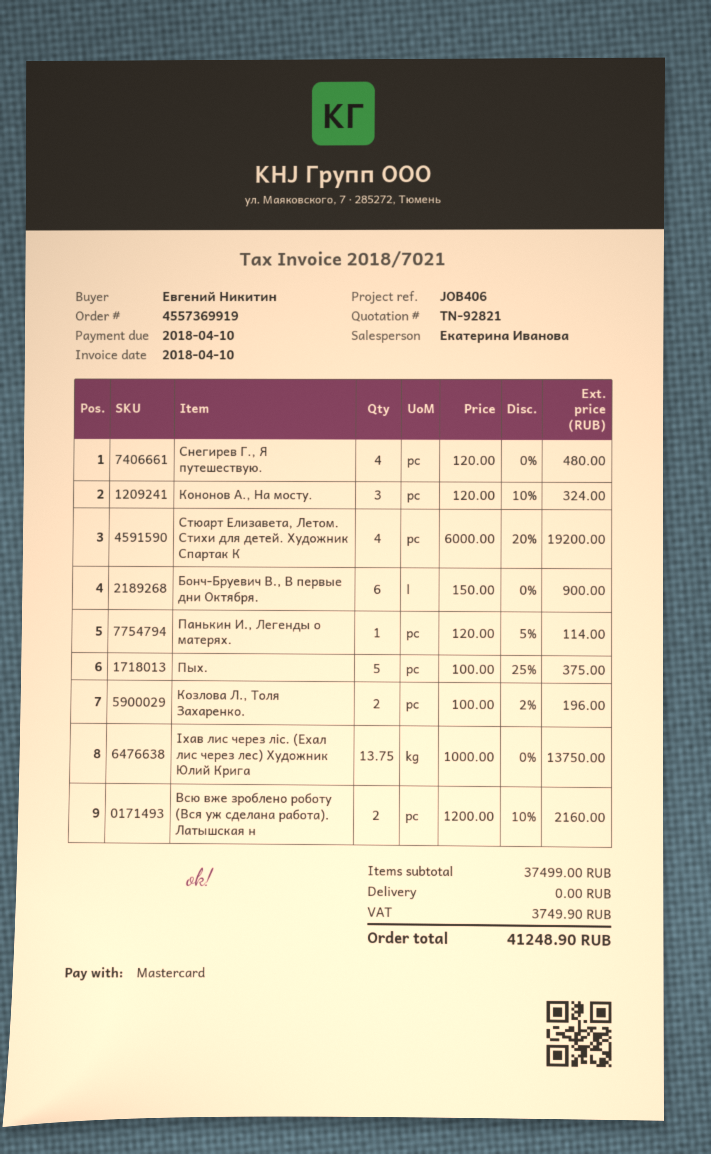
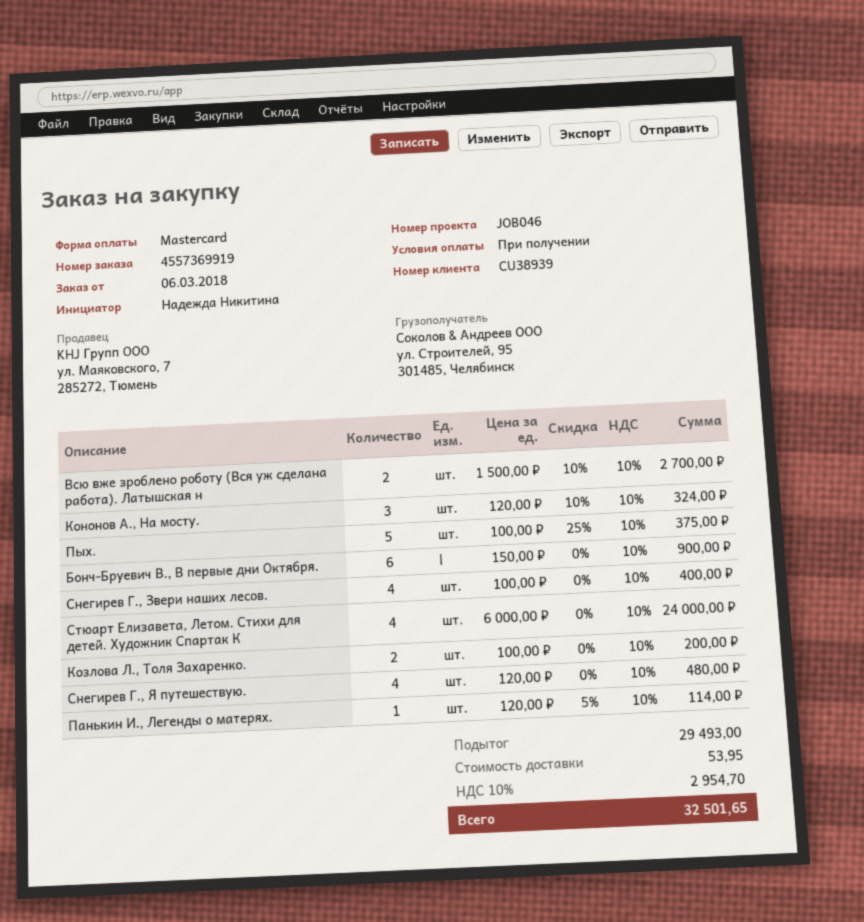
reference: JOB406 -> JOB046
ordered by: Евгений Никитин -> Надежда Никитина
Стюарт Елизавета, Летом. Стихи для детей. Художник Спартак К: 4 x 6000.00 - 20% = 19200.00 -> 4 x 6000.00 = 24000.00
Козлова Л., Толя Захаренко.: 2 x 100.00 - 2% = 196.00 -> 2 x 100.00 = 200.00
Iхав лис через лiс. (Ехал лис через лес) Художник Юлий Крига: 13.75 x 1000.00 = 13750.00 -> none
Всю вже зроблено роботу (Вся уж сделана работа). Латышская н: 2 x 1200.00 - 10% = 2160.00 -> 2 x 1500.00 - 10% = 2700.00
Снегирев Г., Звери наших лесов.: none -> 4 x 100.00 = 400.00
subtotal: 37499.00 -> 29493.00
shipping: 0.00 -> 53.95
tax: 3749.90 -> 2954.70
total: 41248.90 -> 32501.65

